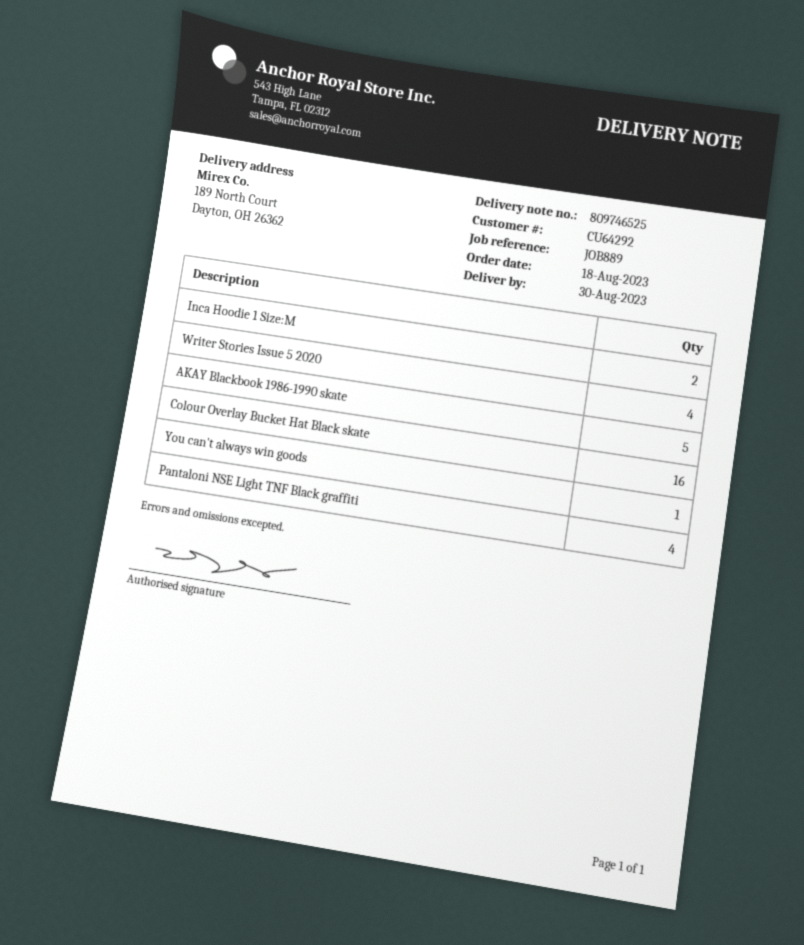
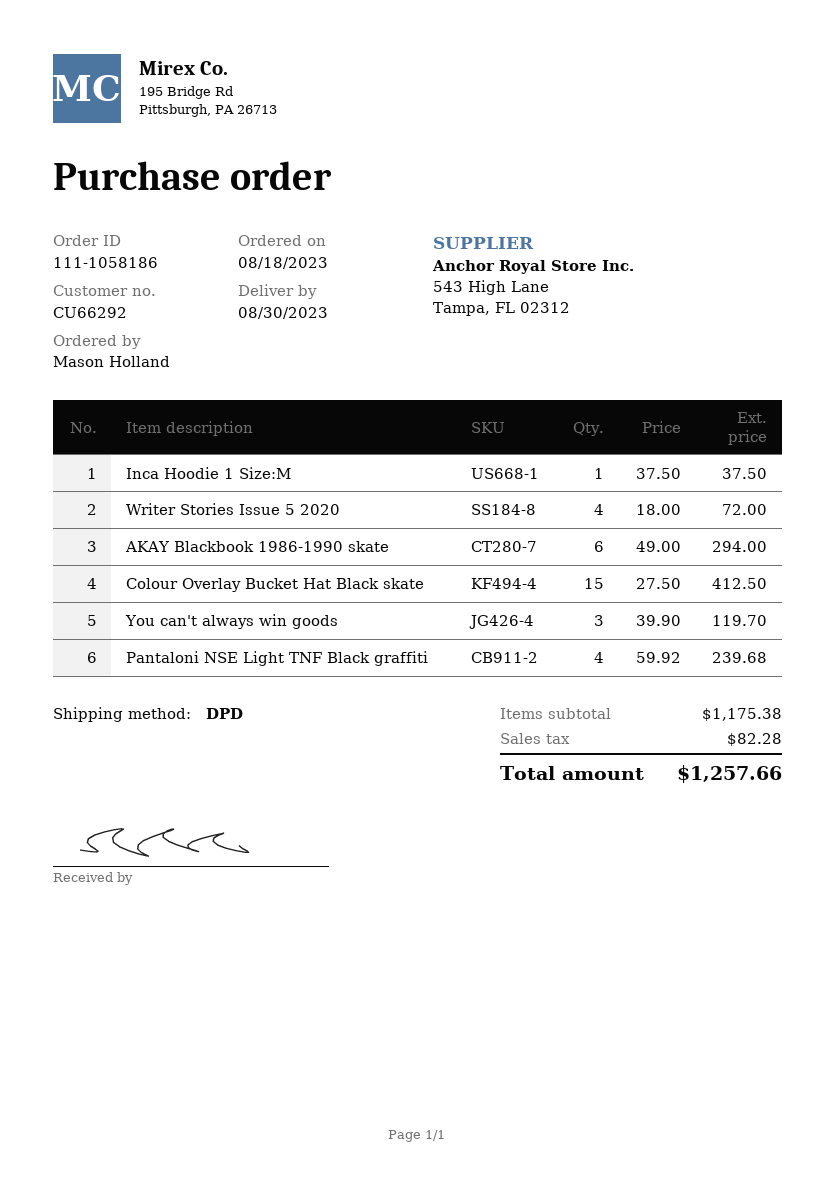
customer number: CU64292 -> CU66292
Inca Hoodie 1 Size:M: 2 -> 1
AKAY Blackbook 1986-1990 skate: 5 -> 6
Colour Overlay Bucket Hat Black skate: 16 -> 15
You can't always win goods: 1 -> 3

